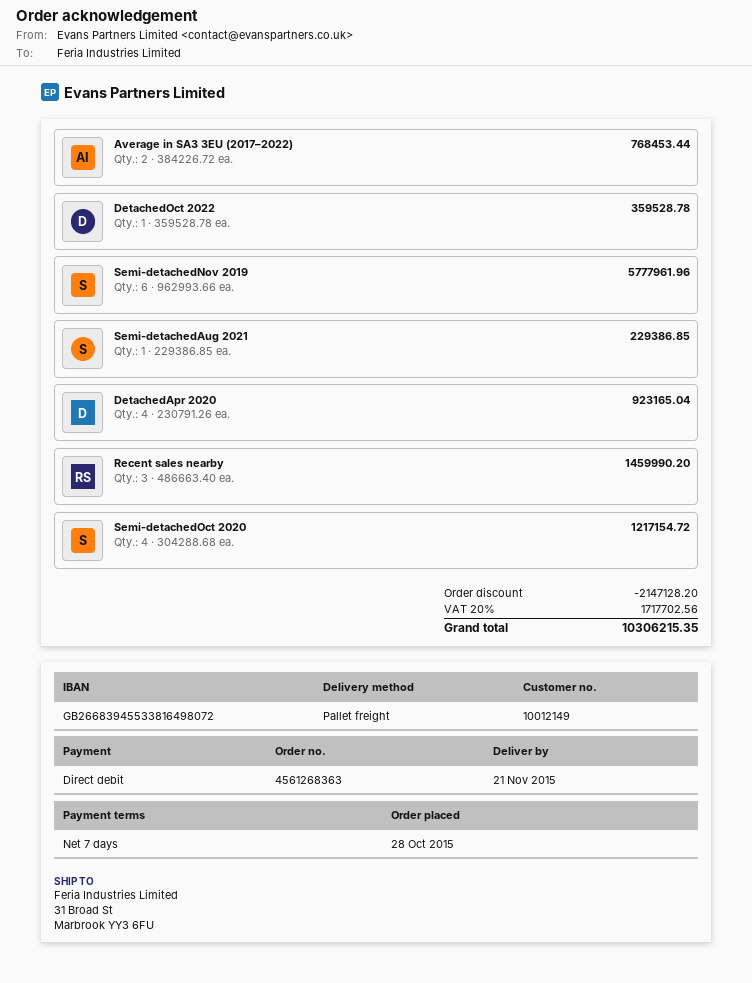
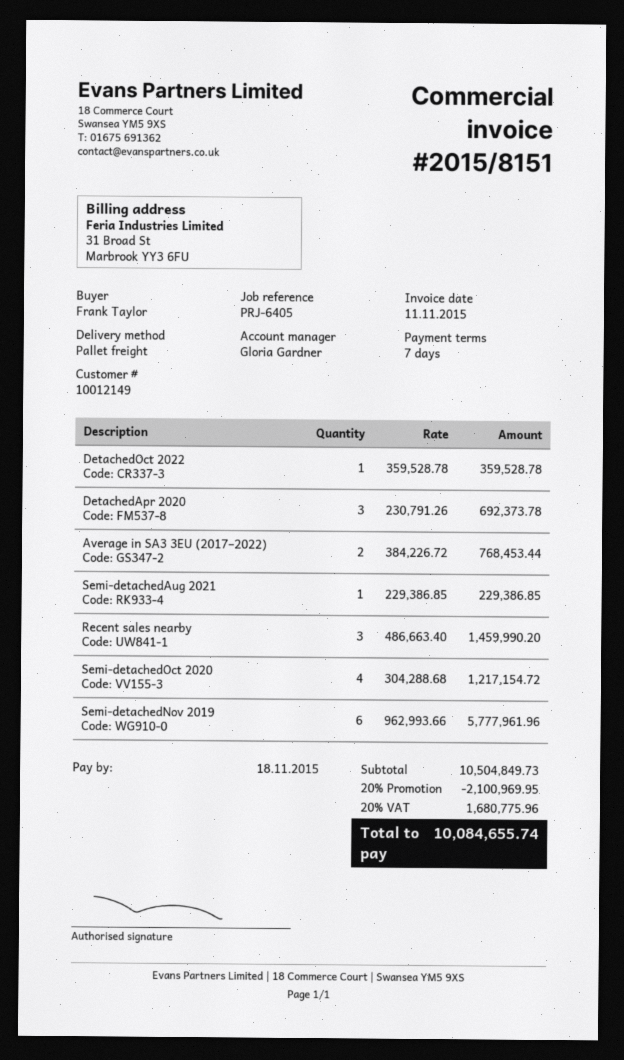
DetachedApr 2020: 4 x 230791.26 = 923165.04 -> 3 x 230791.26 = 692373.78
discount: 2147128.20 -> 2100969.95
tax: 20% = 1717702.56 -> 20% = 1680775.96
total: 10306215.35 -> 10084655.74

